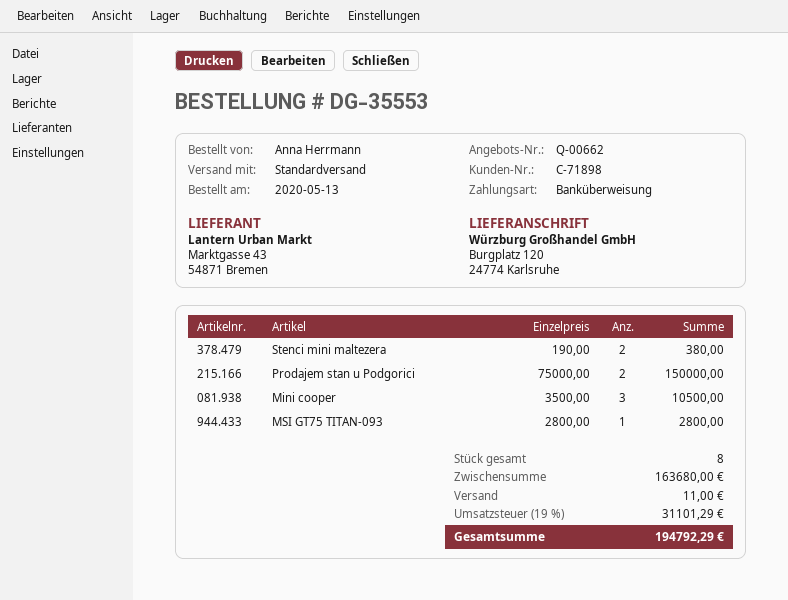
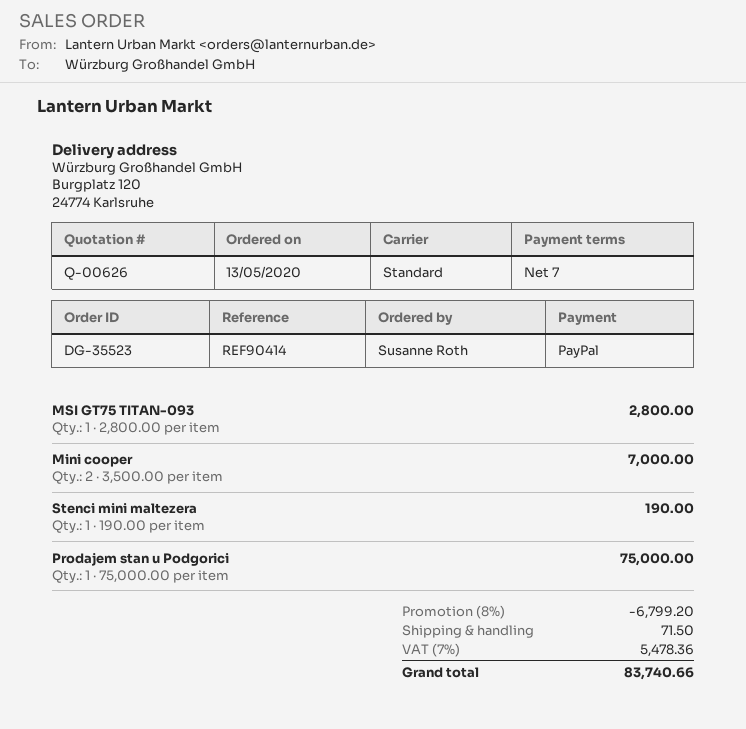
quote number: Q-00662 -> Q-00626
order number: DG-35553 -> DG-35523
ordered by: Anna Herrmann -> Susanne Roth
payment method: bank transfer -> PayPal
Stenci mini maltezera: 2 x 190.00 = 380.00 -> 1 x 190.00 = 190.00
Prodajem stan u Podgorici: 2 x 75000.00 = 150000.00 -> 1 x 75000.00 = 75000.00
Mini cooper: 3 x 3500.00 = 10500.00 -> 2 x 3500.00 = 7000.00
discount: none -> 8% = 6799.20
shipping: 11.00 -> 71.50
tax: 19% = 31101.29 -> 7% = 5478.36
total: 194792.29 -> 83740.66

